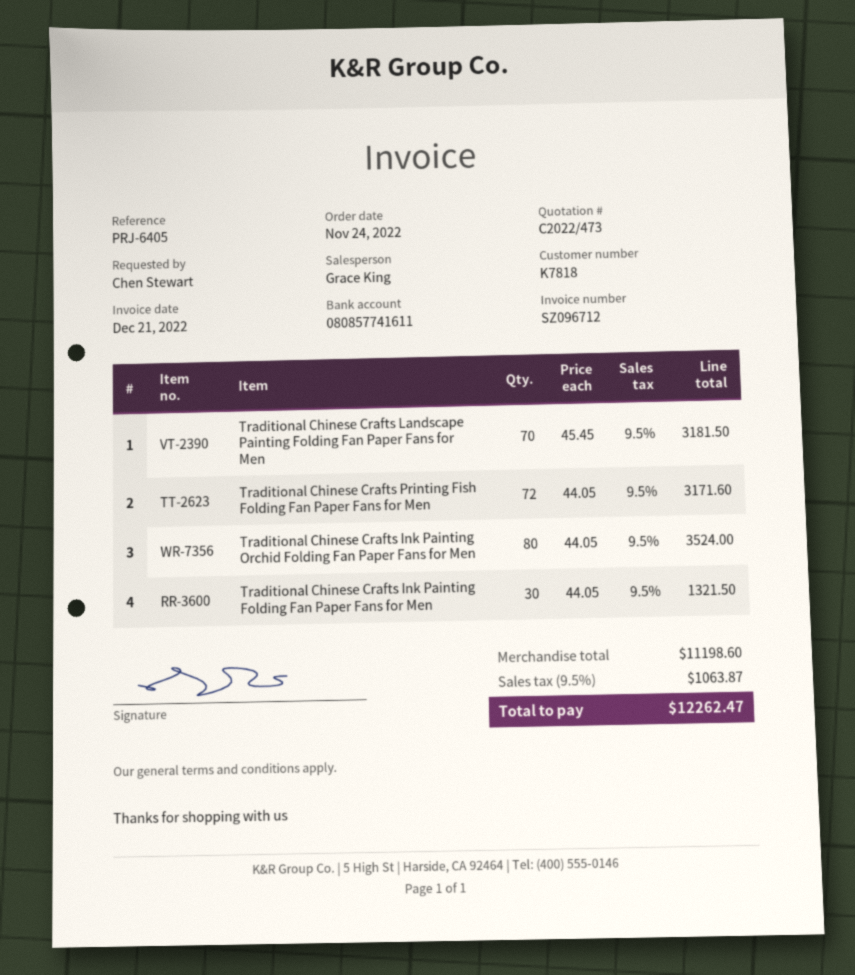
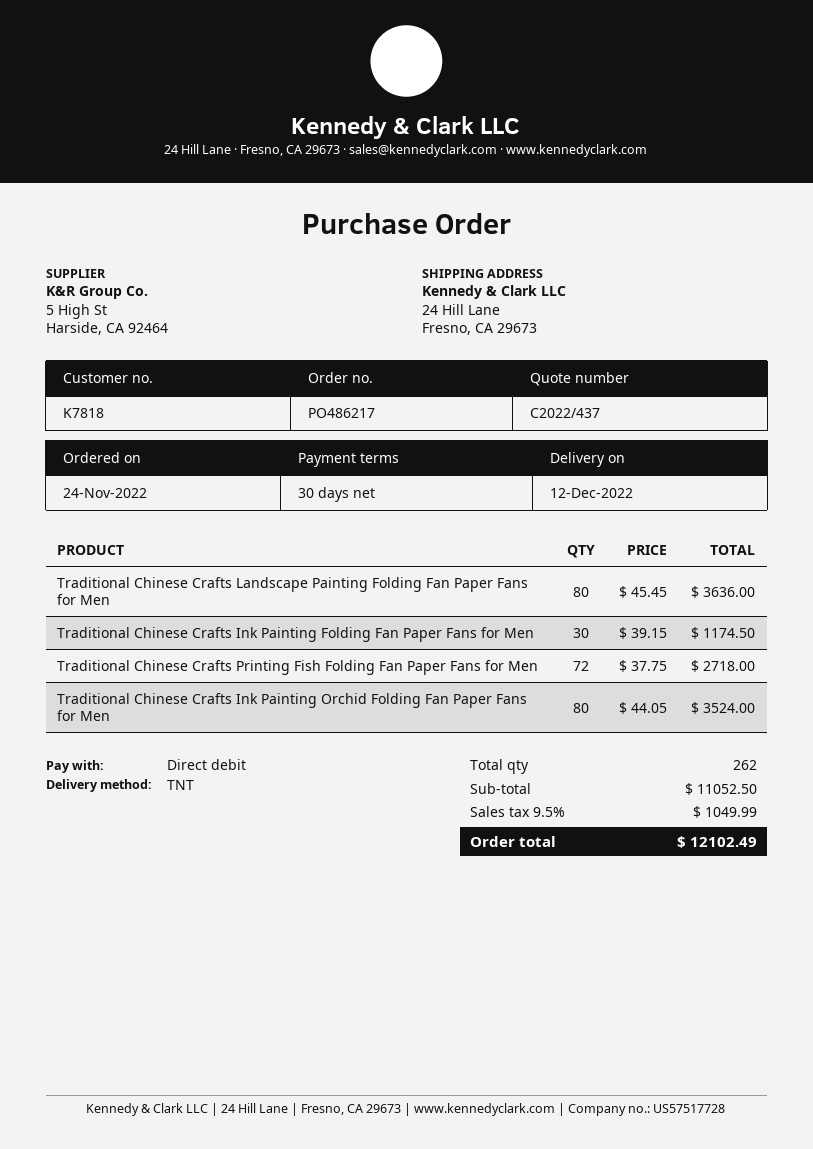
quote number: C2022/473 -> C2022/437
Traditional Chinese Crafts Landscape Painting Folding Fan Paper Fans for Men: 70 x 45.45 = 3181.50 -> 80 x 45.45 = 3636.00
Traditional Chinese Crafts Printing Fish Folding Fan Paper Fans for Men: 72 x 44.05 = 3171.60 -> 72 x 37.75 = 2718.00
Traditional Chinese Crafts Ink Painting Folding Fan Paper Fans for Men: 30 x 44.05 = 1321.50 -> 30 x 39.15 = 1174.50
subtotal: 11198.60 -> 11052.50
tax: 9.5% = 1063.87 -> 9.5% = 1049.99
total: 12262.47 -> 12102.49

